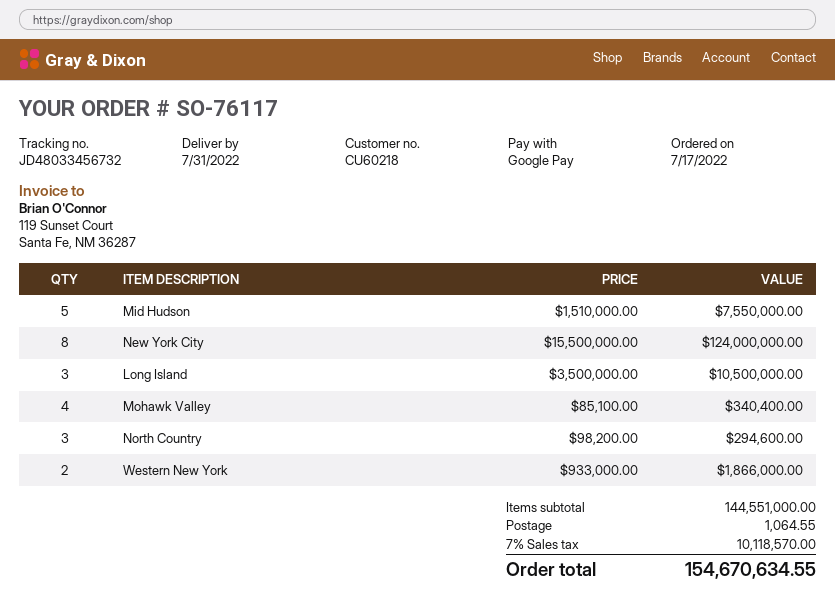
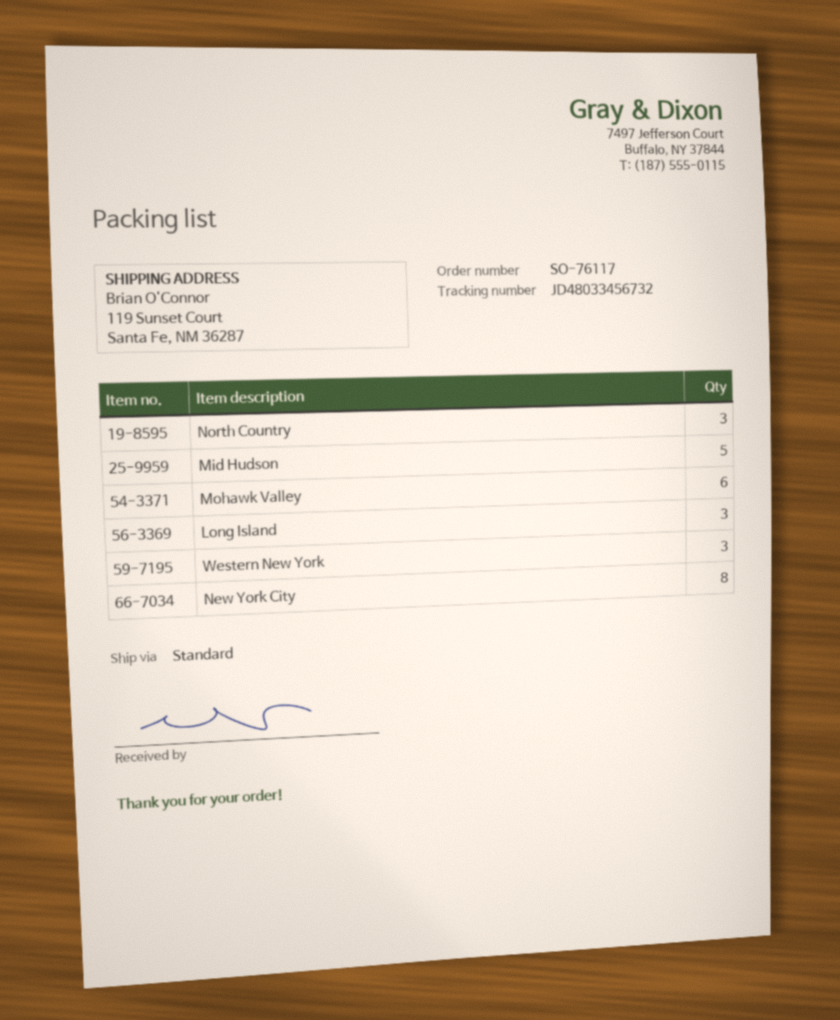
Mohawk Valley: 4 -> 6
Western New York: 2 -> 3

